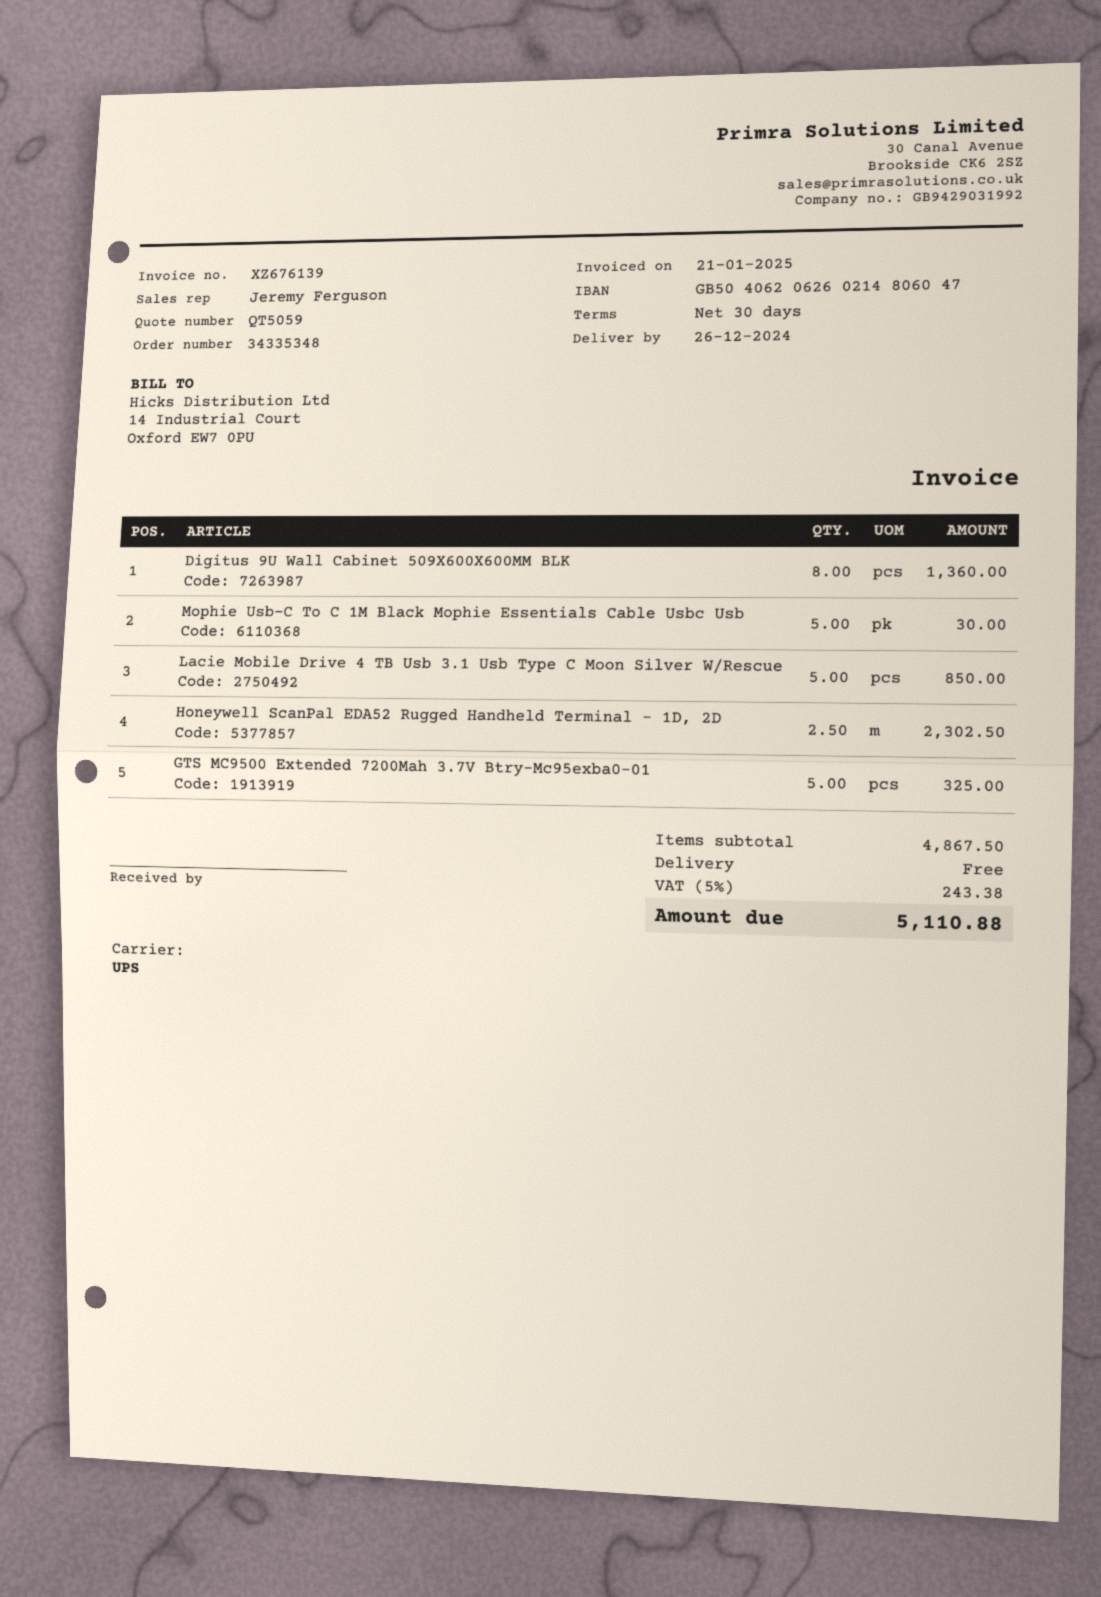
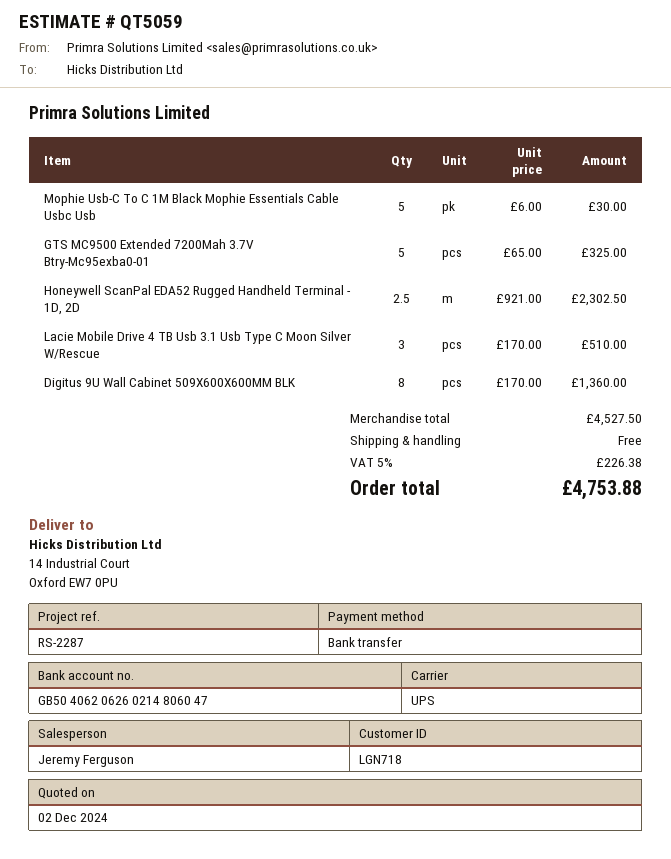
Lacie Mobile Drive 4 TB Usb 3.1 Usb Type C Moon Silver W/Rescue: 5 for 850.00 -> 3 for 510.00
subtotal: 4867.50 -> 4527.50
tax: 5% = 243.38 -> 5% = 226.38
total: 5110.88 -> 4753.88

